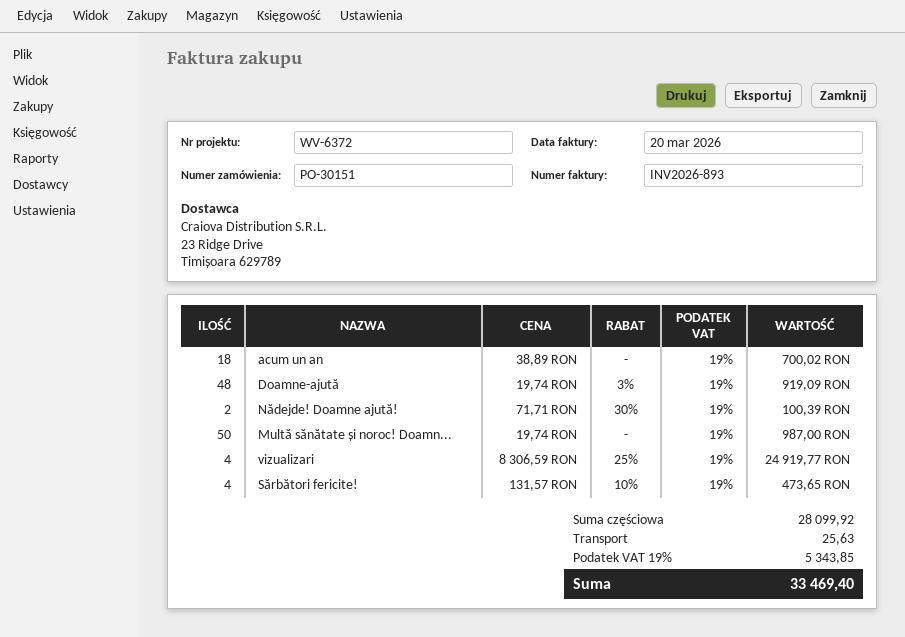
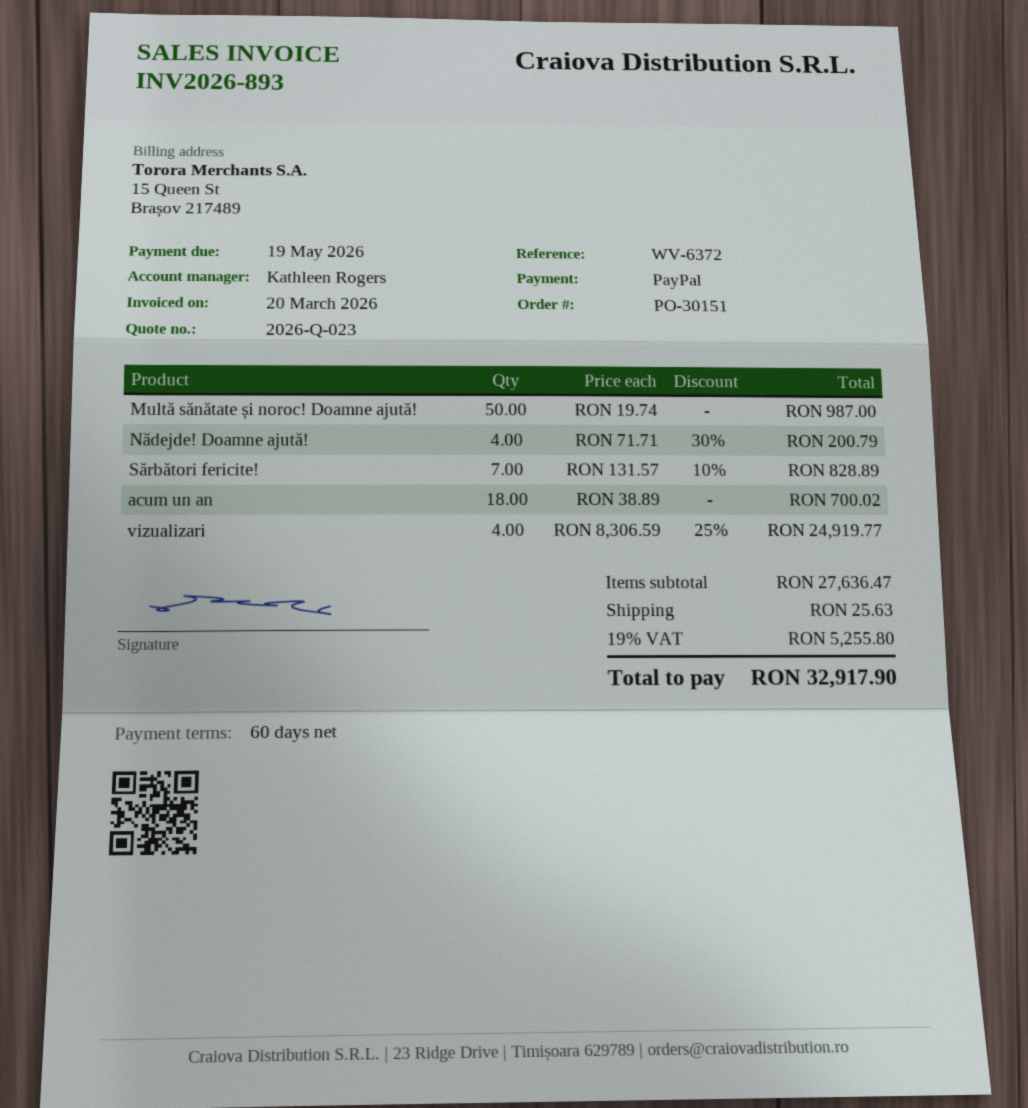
Doamne-ajută: 48 x 19.74 - 3% = 919.09 -> none
Nădejde! Doamne ajută!: 2 x 71.71 - 30% = 100.39 -> 4 x 71.71 - 30% = 200.79
Sărbători fericite!: 4 x 131.57 - 10% = 473.65 -> 7 x 131.57 - 10% = 828.89
subtotal: 28099.92 -> 27636.47
tax: 19% = 5343.85 -> 19% = 5255.80
total: 33469.40 -> 32917.90

